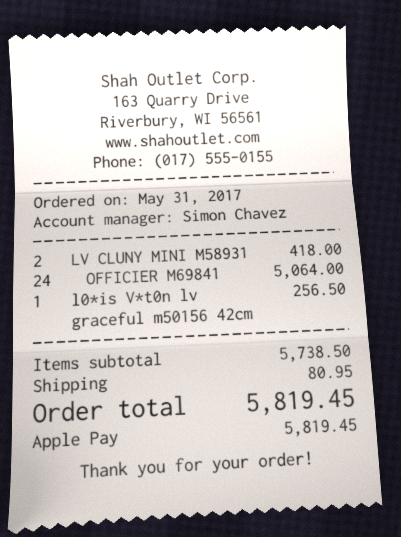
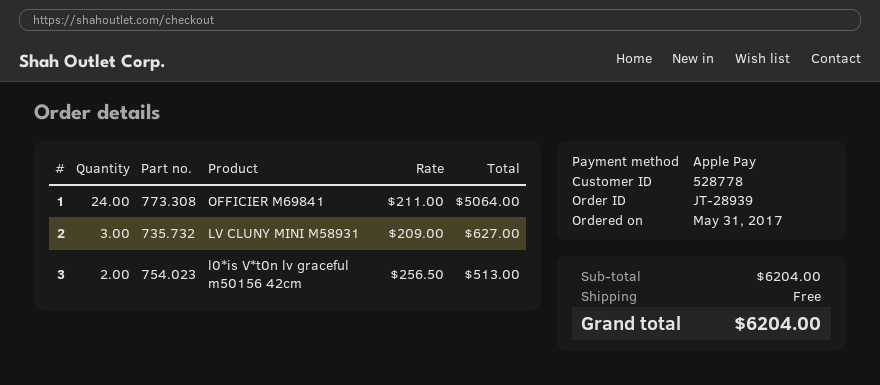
LV CLUNY MINI M58931: 2 for 418.00 -> 3 for 627.00
l0*is V*t0n lv graceful m50156 42cm: 1 for 256.50 -> 2 for 513.00
subtotal: 5738.50 -> 6204.00
shipping: 80.95 -> 0.00
total: 5819.45 -> 6204.00

